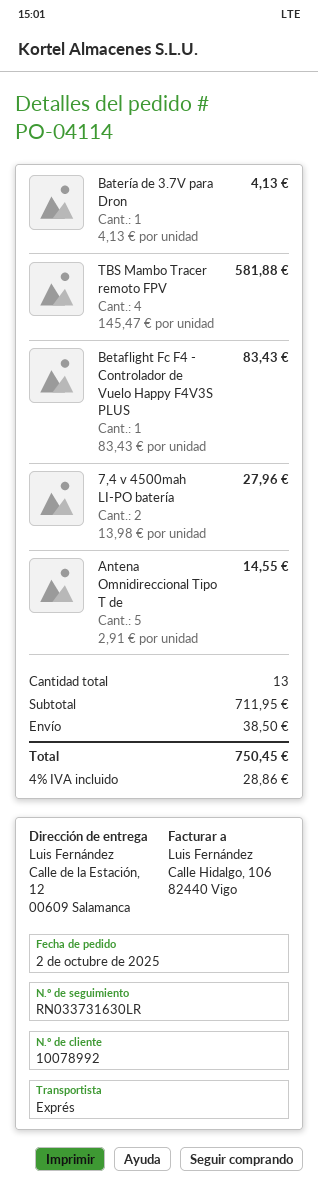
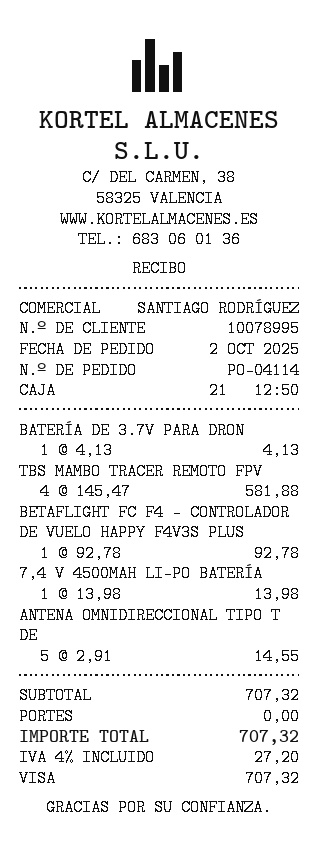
customer number: 10078992 -> 10078995
Betaflight Fc F4 - Controlador de Vuelo Happy F4V3S PLUS: 1 x 83.43 = 83.43 -> 1 x 92.78 = 92.78
7,4 v 4500mah LI-PO batería: 2 x 13.98 = 27.96 -> 1 x 13.98 = 13.98
subtotal: 711.95 -> 707.32
shipping: 38.50 -> 0.00
tax: 4% = 28.86 -> 4% = 27.20
total: 750.45 -> 707.32

